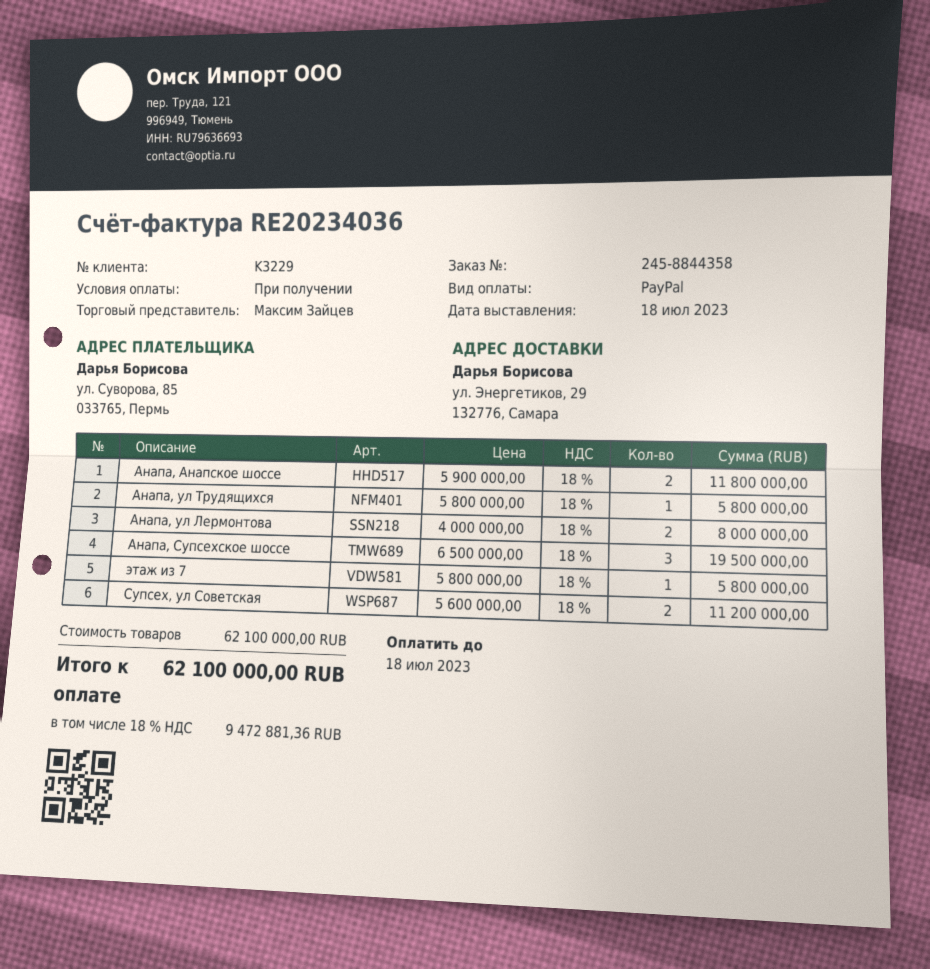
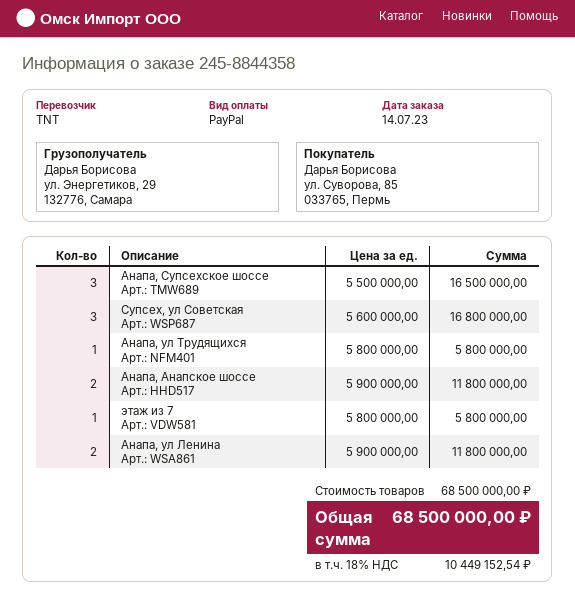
Анапа, ул Лермонтова: 2 x 4000000.00 = 8000000.00 -> none
Анапа, Супсехское шоссе: 3 x 6500000.00 = 19500000.00 -> 3 x 5500000.00 = 16500000.00
Супсех, ул Советская: 2 x 5600000.00 = 11200000.00 -> 3 x 5600000.00 = 16800000.00
Анапа, ул Ленина: none -> 2 x 5900000.00 = 11800000.00
subtotal: 62100000.00 -> 68500000.00
tax: 18% = 9472881.36 -> 18% = 10449152.54
total: 62100000.00 -> 68500000.00

